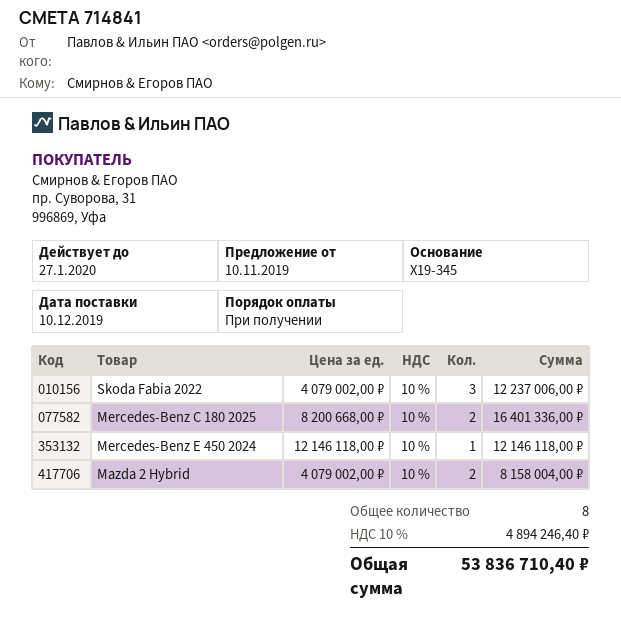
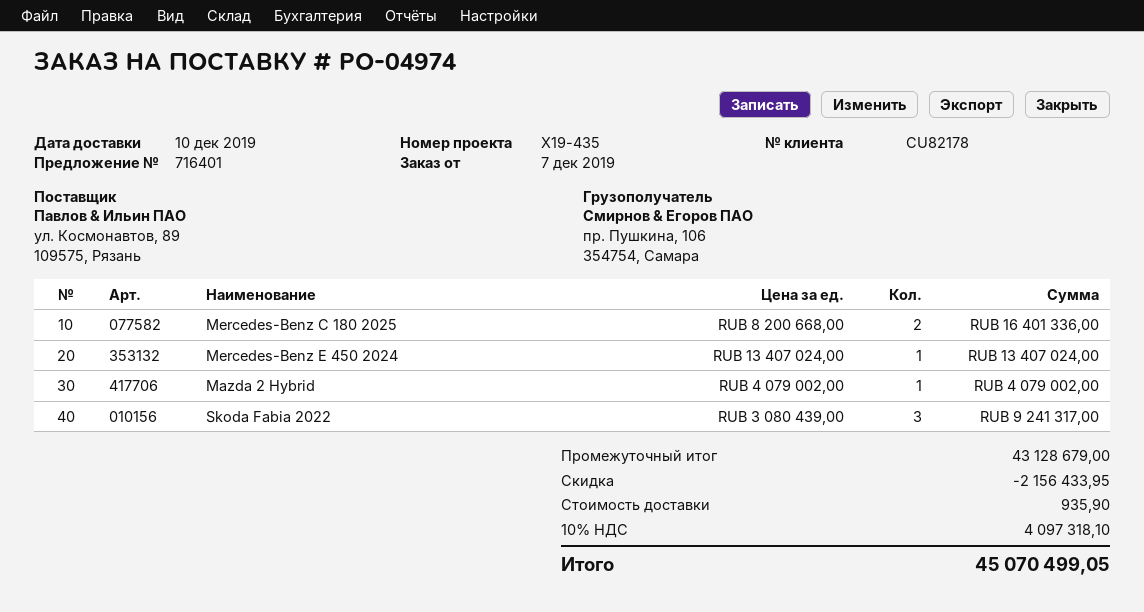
quote number: 714841 -> 716401
reference: X19-345 -> X19-435
Skoda Fabia 2022: 3 x 4079002.00 = 12237006.00 -> 3 x 3080439.00 = 9241317.00
Mercedes-Benz E 450 2024: 1 x 12146118.00 = 12146118.00 -> 1 x 13407024.00 = 13407024.00
Mazda 2 Hybrid: 2 x 4079002.00 = 8158004.00 -> 1 x 4079002.00 = 4079002.00
discount: none -> 2156433.95
shipping: none -> 935.90
tax: 10% = 4894246.40 -> 10% = 4097318.10
total: 53836710.40 -> 45070499.05

